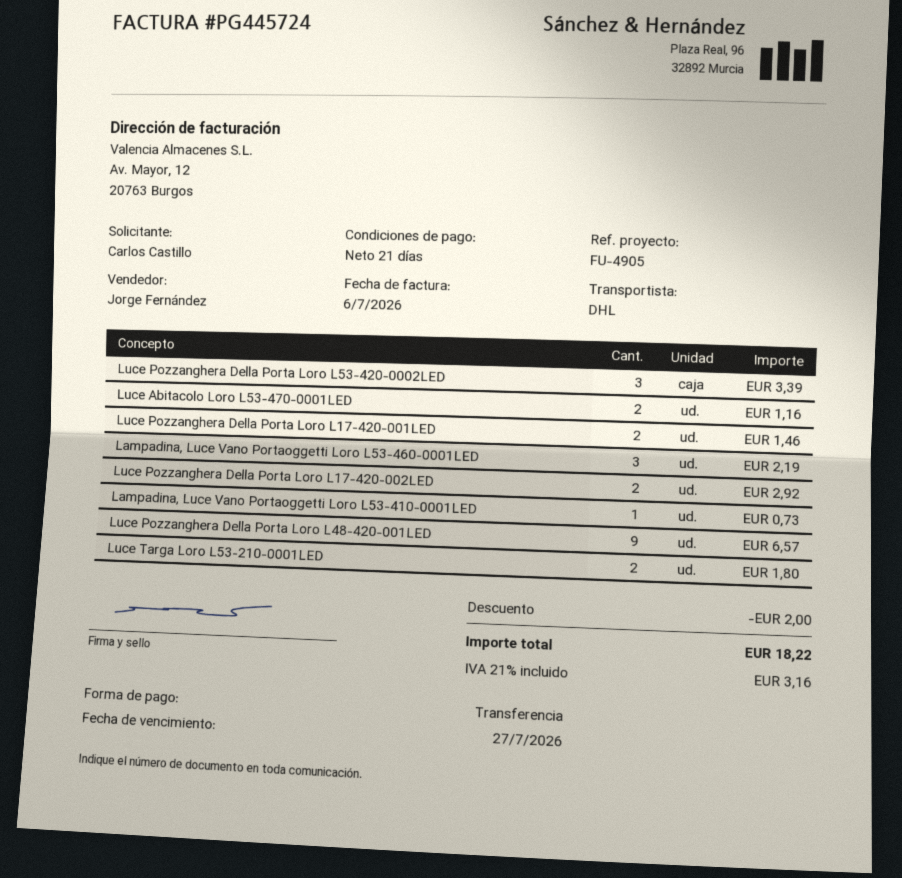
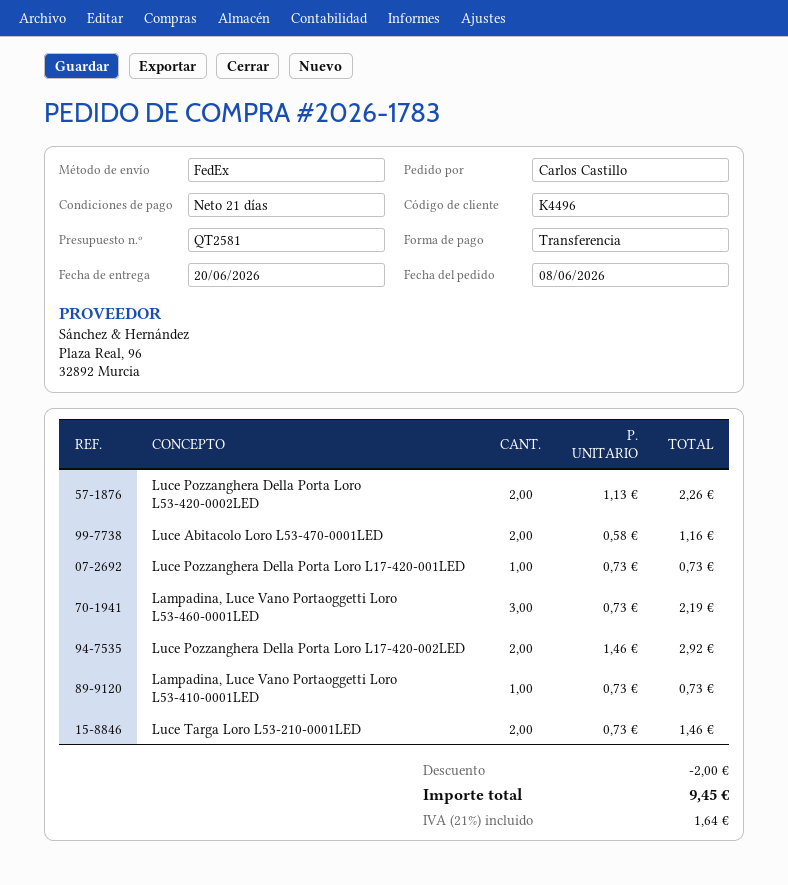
shipping method: DHL -> FedEx
Luce Pozzanghera Della Porta Loro L53-420-0002LED: 3 for 3.39 -> 2 for 2.26
Luce Pozzanghera Della Porta Loro L17-420-001LED: 2 for 1.46 -> 1 for 0.73
Luce Pozzanghera Della Porta Loro L48-420-001LED: 9 for 6.57 -> none
Luce Targa Loro L53-210-0001LED: 2 for 1.80 -> 2 for 1.46
tax: 21% = 3.16 -> 21% = 1.64
total: 18.22 -> 9.45

